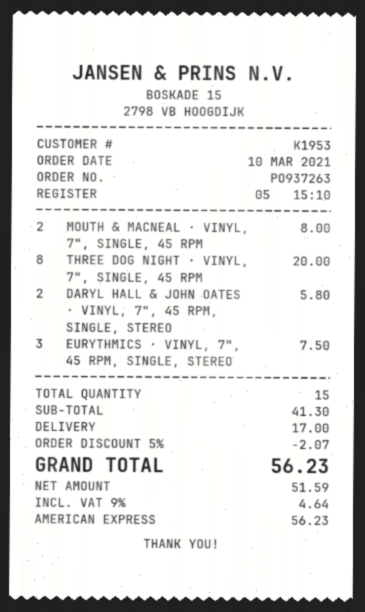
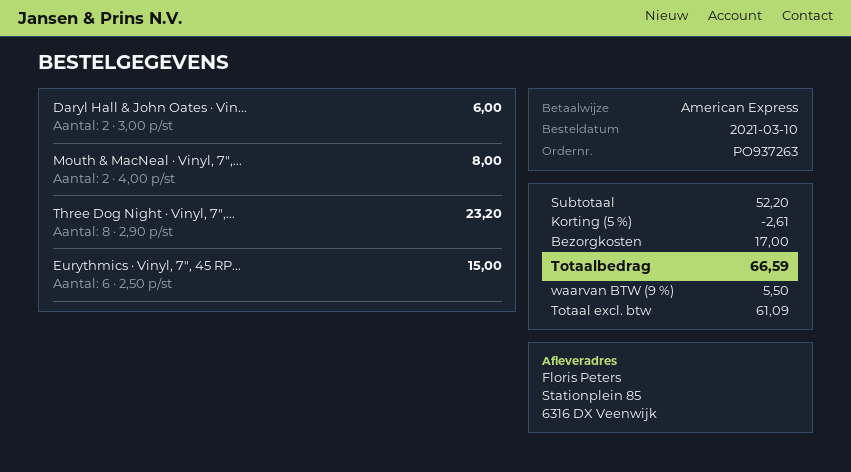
THREE DOG NIGHT · VINYL, 7", SINGLE, 45 RPM: 8 for 20.00 -> 8 for 23.20
DARYL HALL & JOHN OATES · VINYL, 7", 45 RPM, SINGLE, STEREO: 2 for 5.80 -> 2 for 6.00
EURYTHMICS · VINYL, 7", 45 RPM, SINGLE, STEREO: 3 for 7.50 -> 6 for 15.00
subtotal: 41.30 -> 52.20
discount: 5% = 2.07 -> 5% = 2.61
net: 51.59 -> 61.09
tax: 9% = 4.64 -> 9% = 5.50
total: 56.23 -> 66.59

